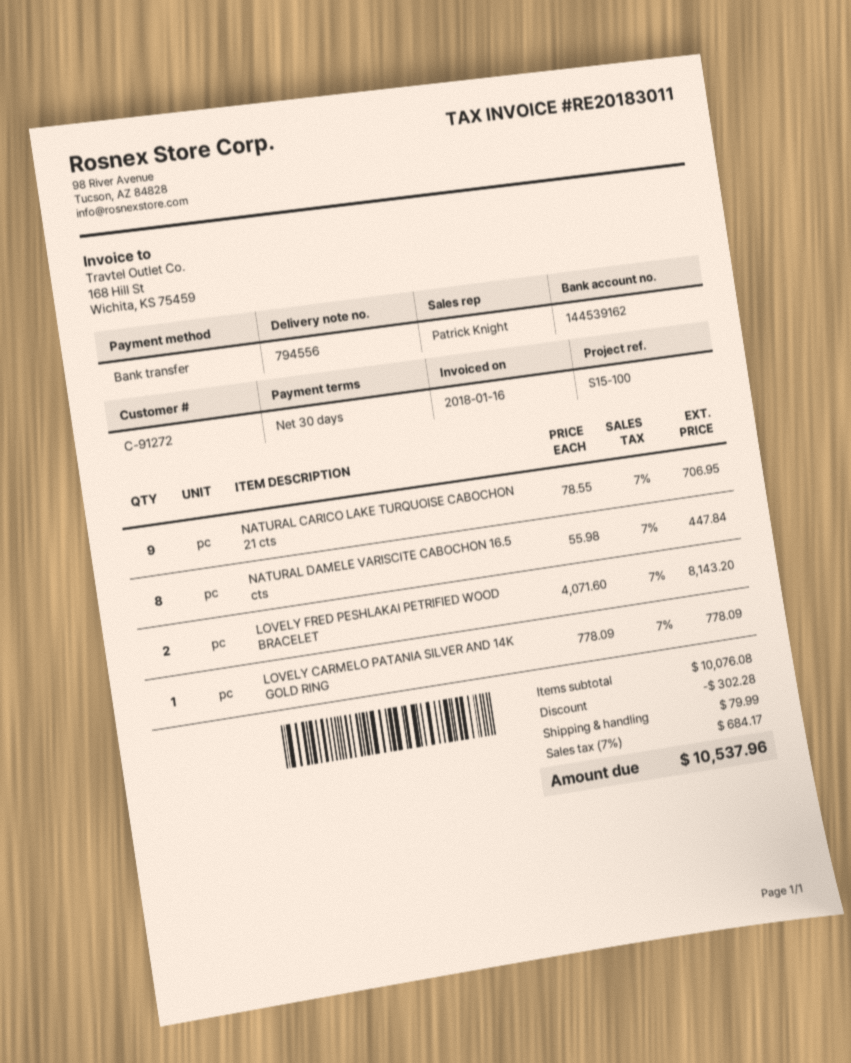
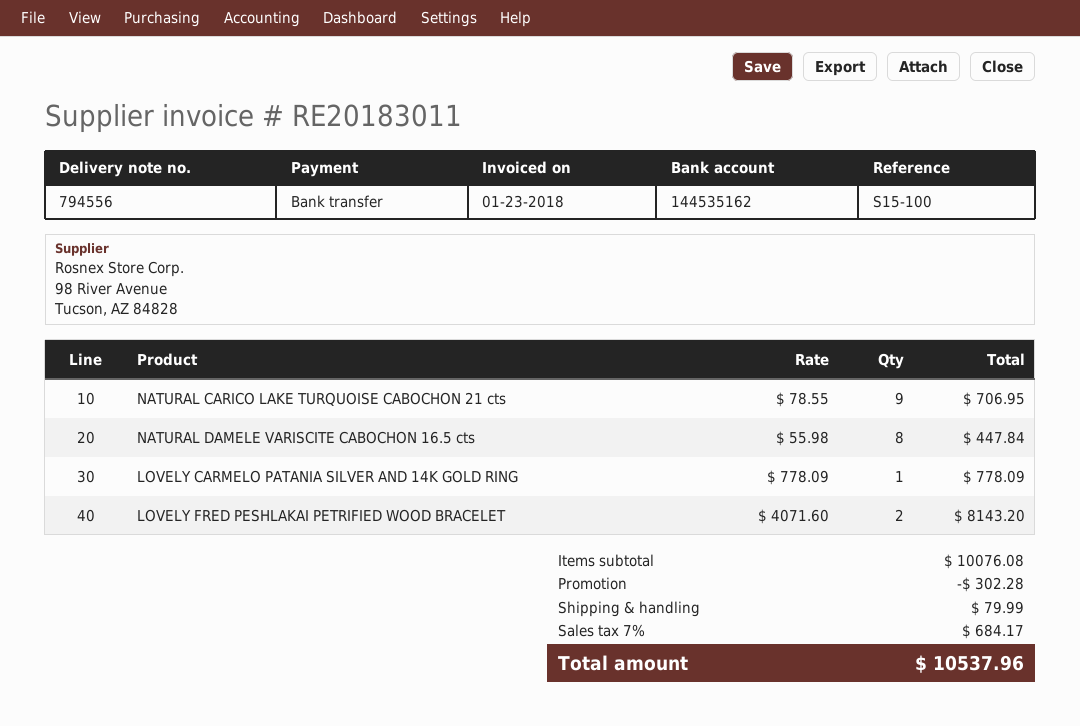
invoice date: 2018-01-16 -> 2018-01-23
bank account: 144539162 -> 144535162

